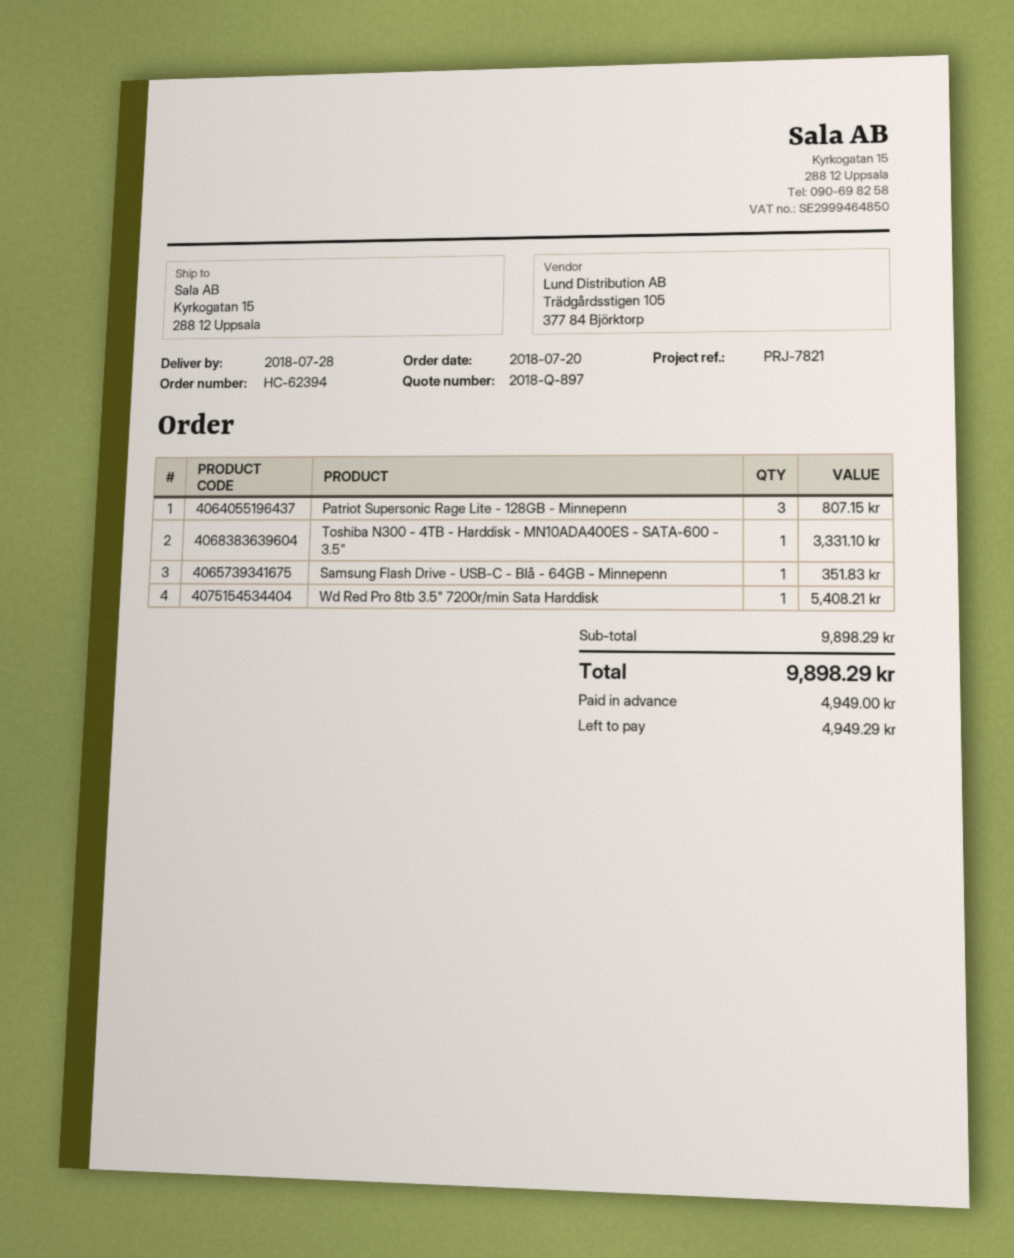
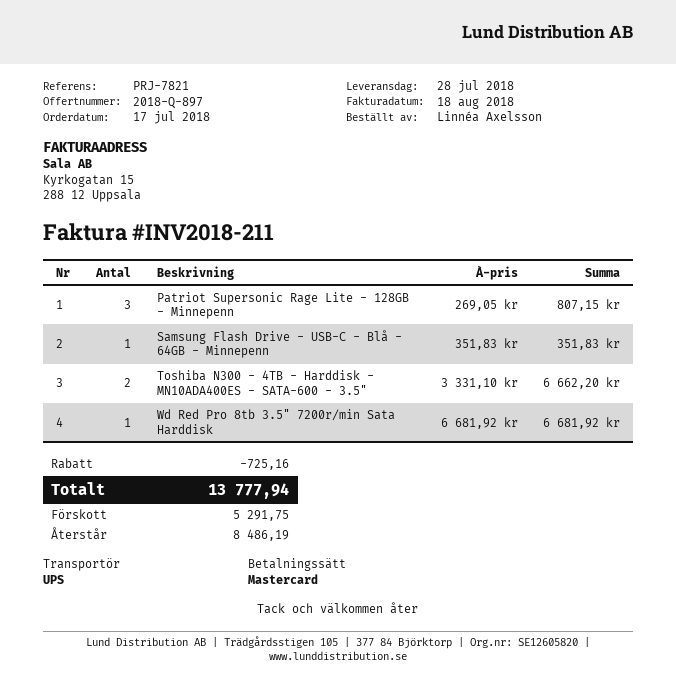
order date: 2018-07-20 -> 2018-07-17
Toshiba N300 - 4TB - Harddisk - MN10ADA400ES - SATA-600 - 3.5": 1 for 3331.10 -> 2 for 6662.20
Wd Red Pro 8tb 3.5" 7200r/min Sata Harddisk: 1 for 5408.21 -> 1 for 6681.92
discount: none -> 725.16
total: 9898.29 -> 13777.94
deposit: 4949.00 -> 5291.75
balance: 4949.29 -> 8486.19

